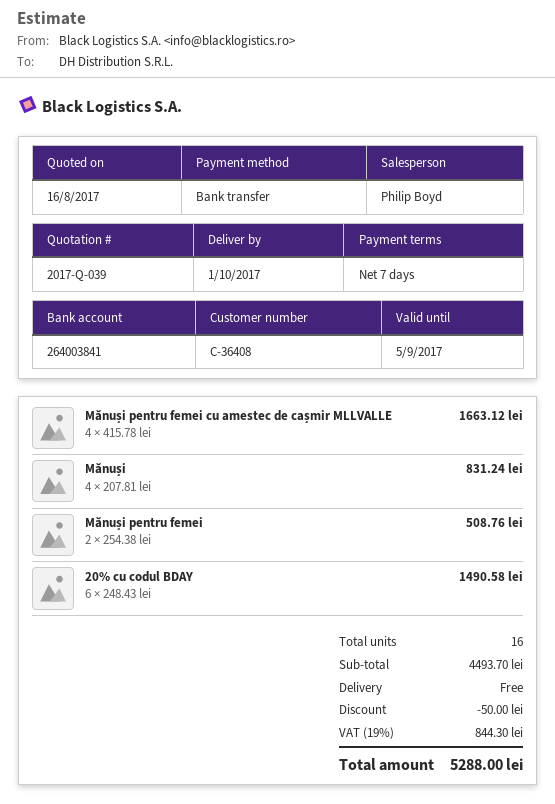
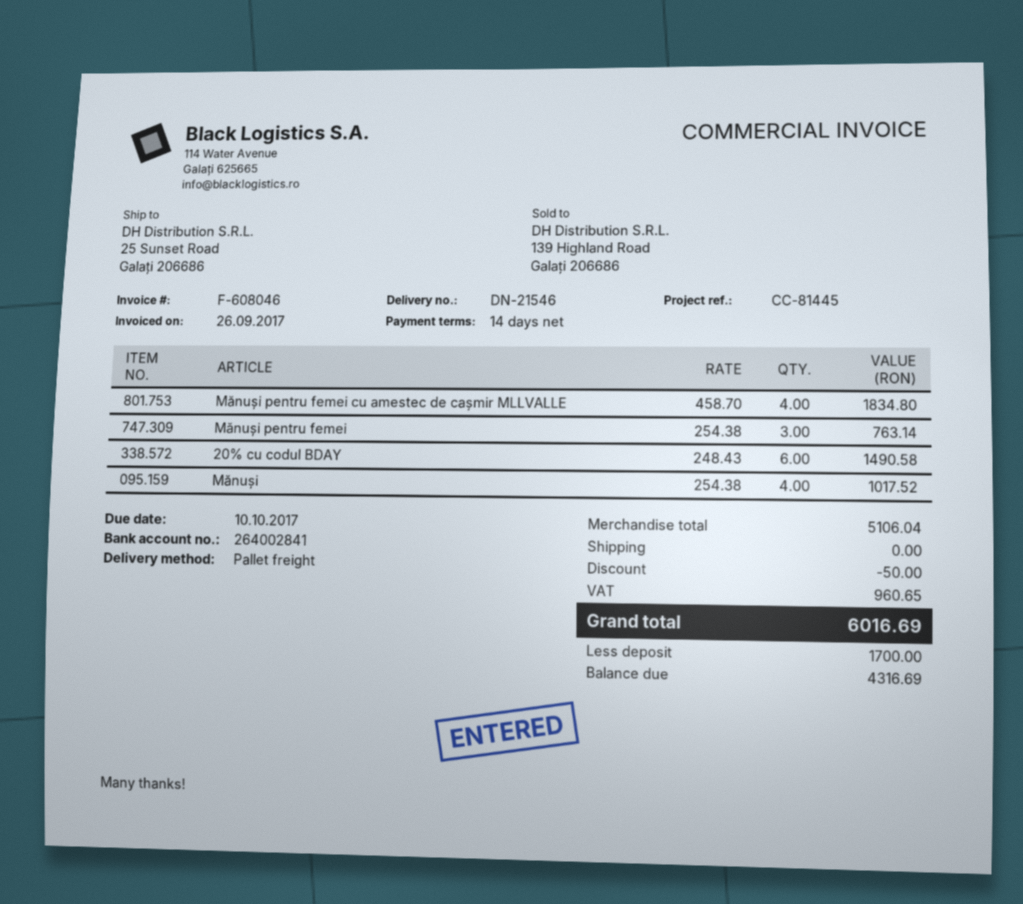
payment terms: 7 days -> 14 days
bank account: 264003841 -> 264002841
Mănuși pentru femei cu amestec de cașmir MLLVALLE: 4 x 415.78 = 1663.12 -> 4 x 458.70 = 1834.80
Mănuși: 4 x 207.81 = 831.24 -> 4 x 254.38 = 1017.52
Mănuși pentru femei: 2 x 254.38 = 508.76 -> 3 x 254.38 = 763.14
subtotal: 4493.70 -> 5106.04
tax: 844.30 -> 960.65
total: 5288.00 -> 6016.69

